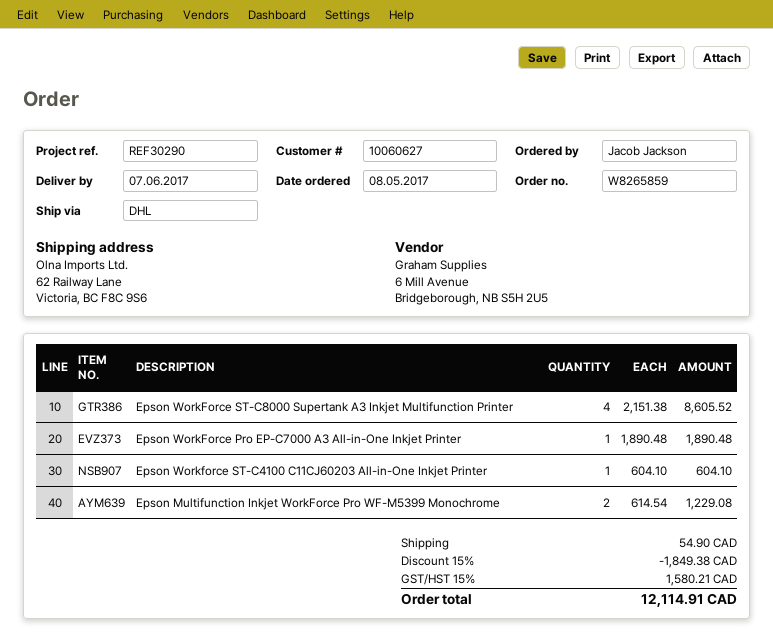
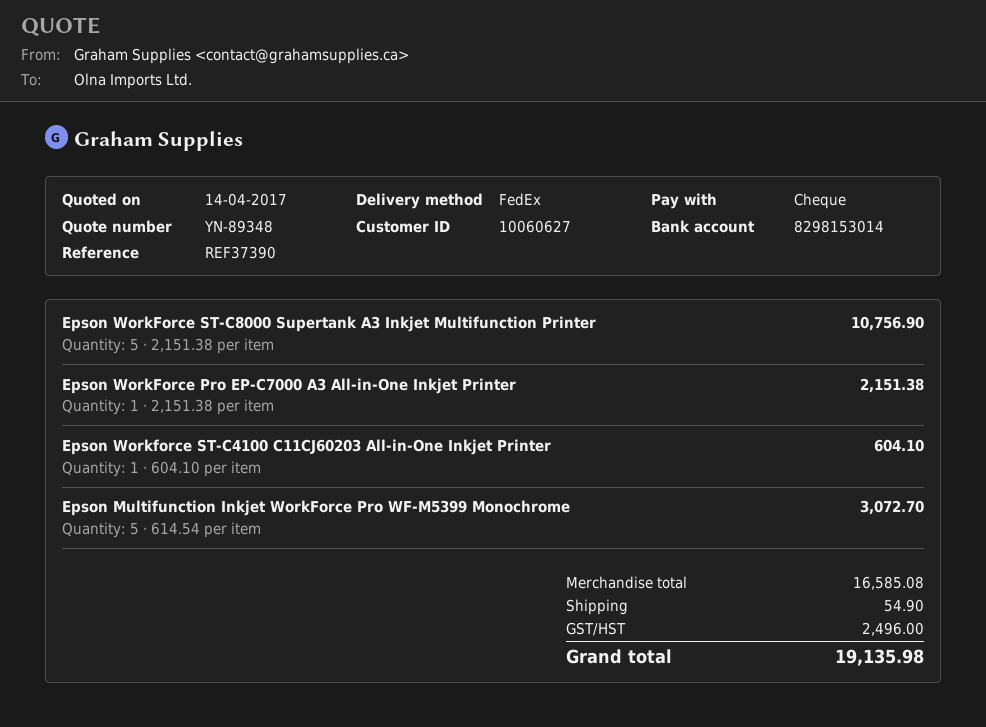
reference: REF30290 -> REF37390
shipping method: DHL -> FedEx
Epson WorkForce ST-C8000 Supertank A3 Inkjet Multifunction Printer: 4 x 2151.38 = 8605.52 -> 5 x 2151.38 = 10756.90
Epson WorkForce Pro EP-C7000 A3 All-in-One Inkjet Printer: 1 x 1890.48 = 1890.48 -> 1 x 2151.38 = 2151.38
Epson Multifunction Inkjet WorkForce Pro WF-M5399 Monochrome: 2 x 614.54 = 1229.08 -> 5 x 614.54 = 3072.70
discount: 15% = 1849.38 -> none
tax: 1580.21 -> 2496.00
total: 12114.91 -> 19135.98

